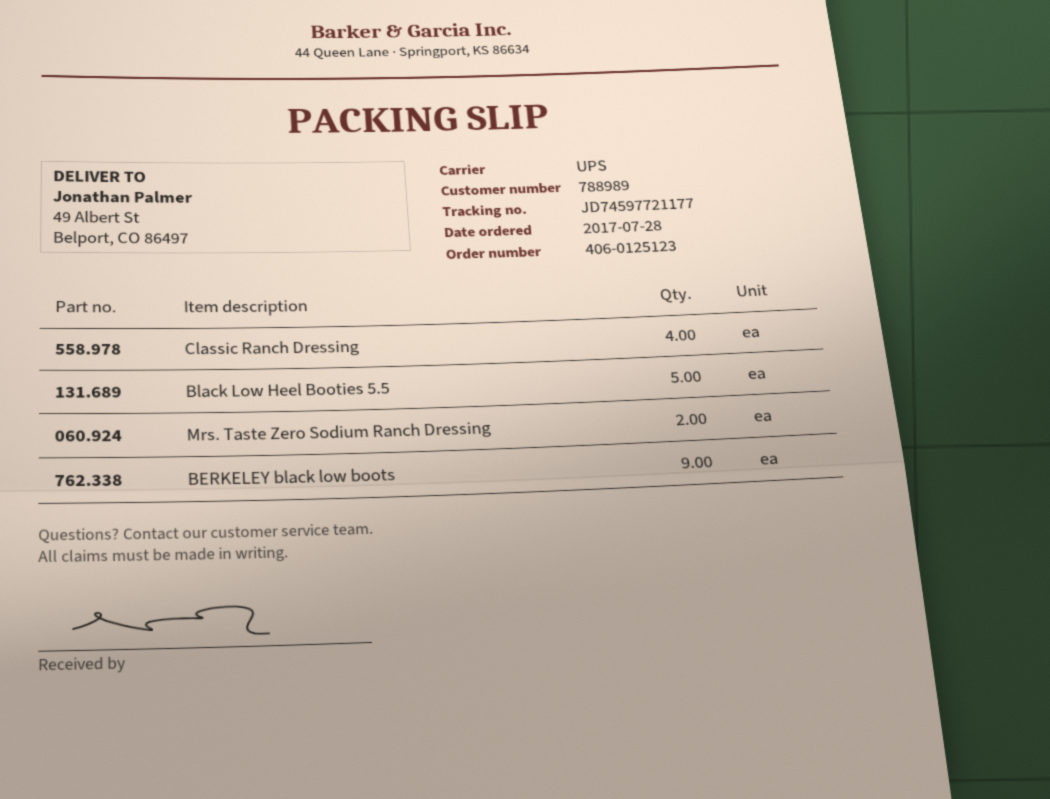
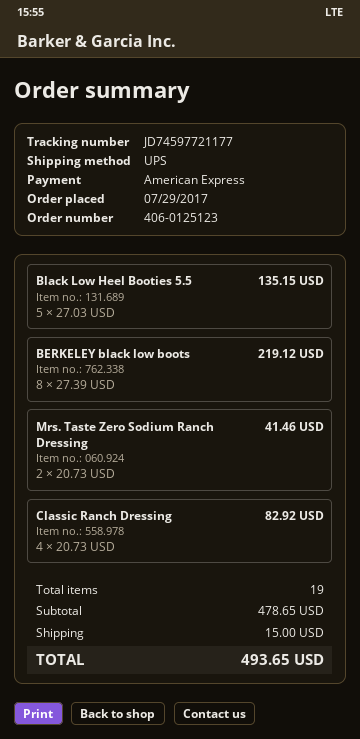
order date: 2017-07-28 -> 2017-07-29
BERKELEY black low boots: 9 -> 8

